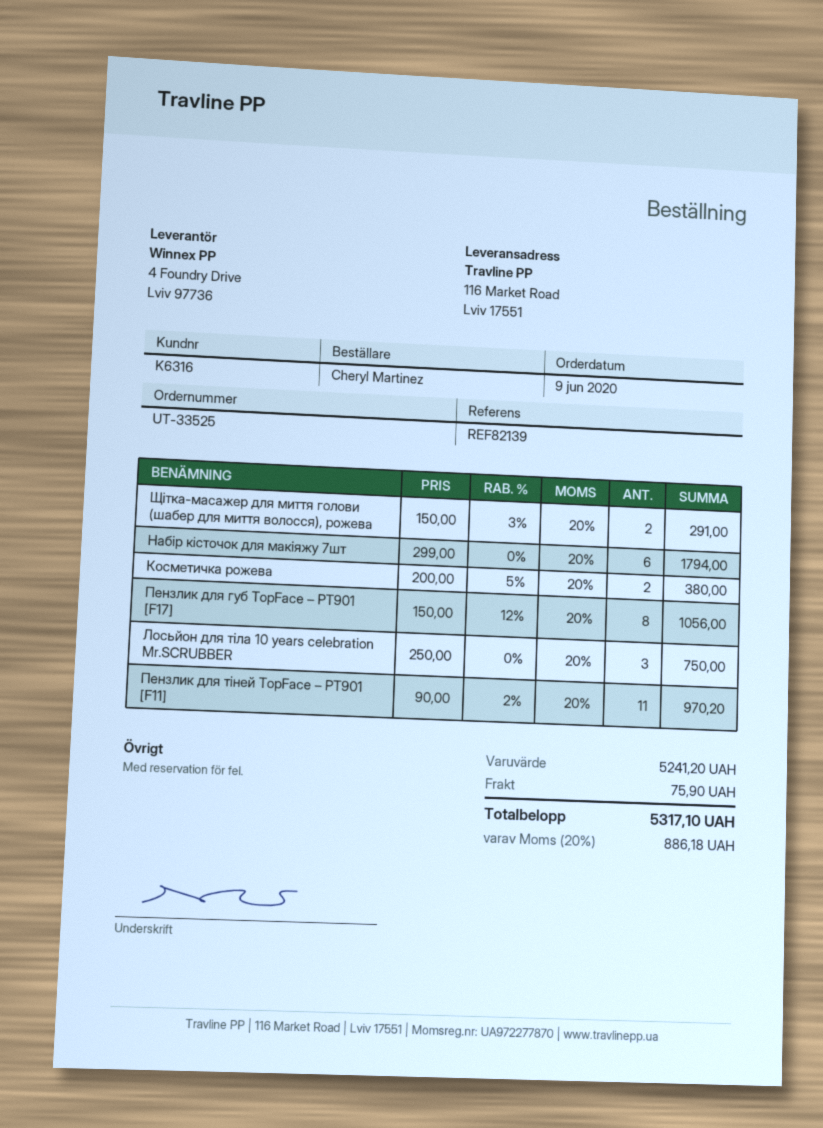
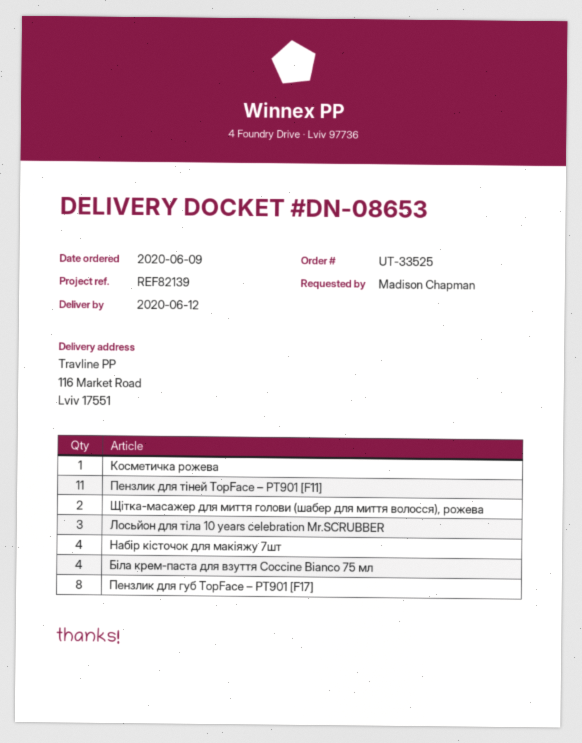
ordered by: Cheryl Martinez -> Madison Chapman
Набір кісточок для макіяжу 7шт: 6 -> 4
Косметичка рожева: 2 -> 1
Біла крем-паста для взуття Coccine Bianco 75 мл: none -> 4

